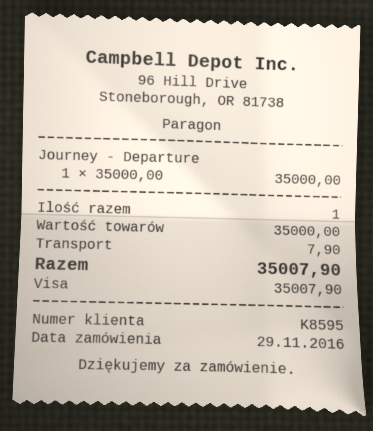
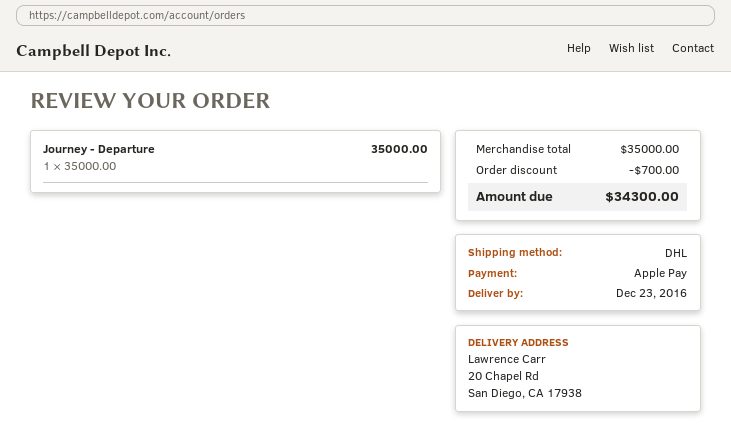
payment method: Visa -> Apple Pay
discount: none -> 700.00
shipping: 7.90 -> none
total: 35007.90 -> 34300.00

